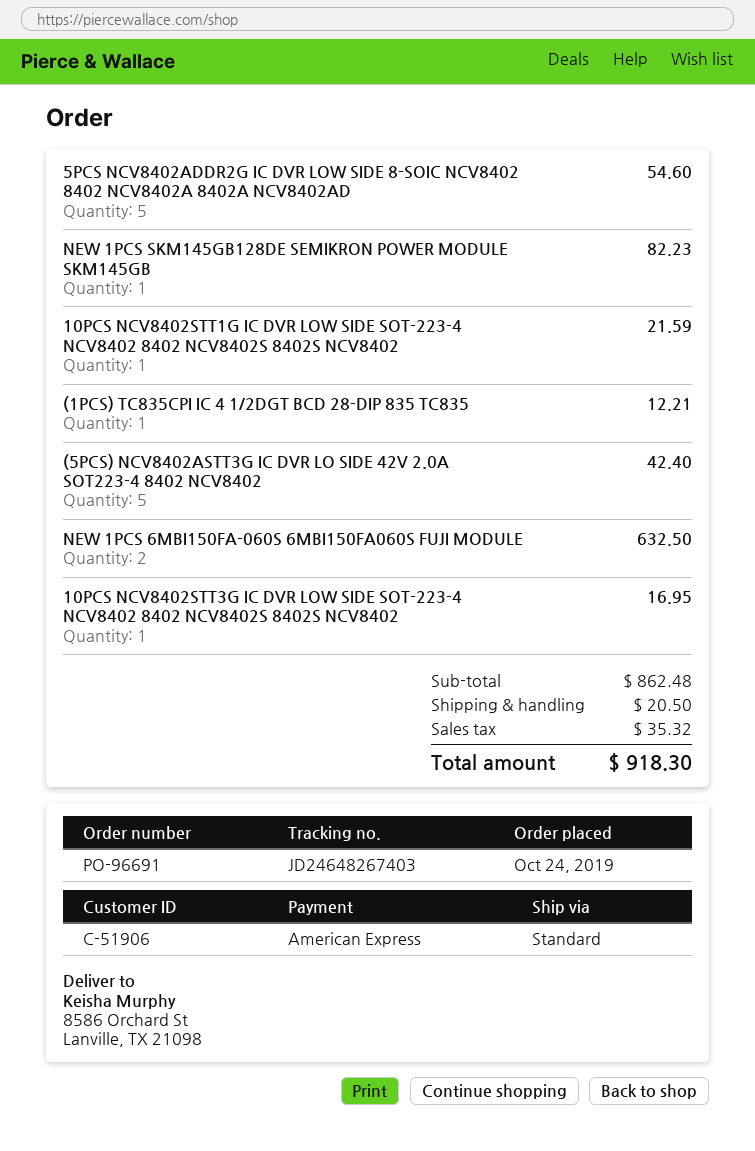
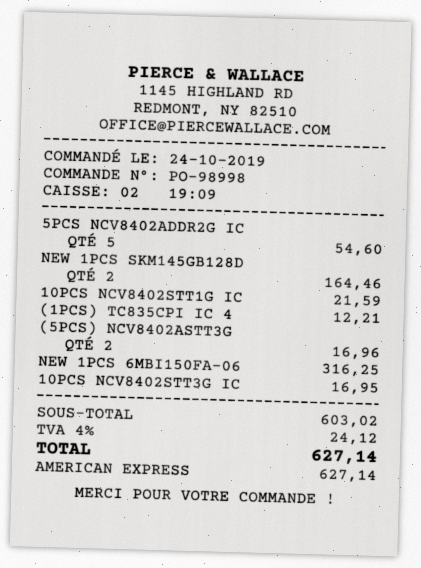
order number: PO-96691 -> PO-98998
NEW 1PCS SKM145GB128DE SEMIKRON POWER MODULE SKM145GB: 1 for 82.23 -> 2 for 164.46
(5PCS) NCV8402ASTT3G IC DVR LO SIDE 42V 2.0A SOT223-4 8402 NCV8402: 5 for 42.40 -> 2 for 16.96
NEW 1PCS 6MBI150FA-060S 6MBI150FA060S FUJI MODULE: 2 for 632.50 -> 1 for 316.25
subtotal: 862.48 -> 603.02
shipping: 20.50 -> none
tax: 35.32 -> 24.12
total: 918.30 -> 627.14

